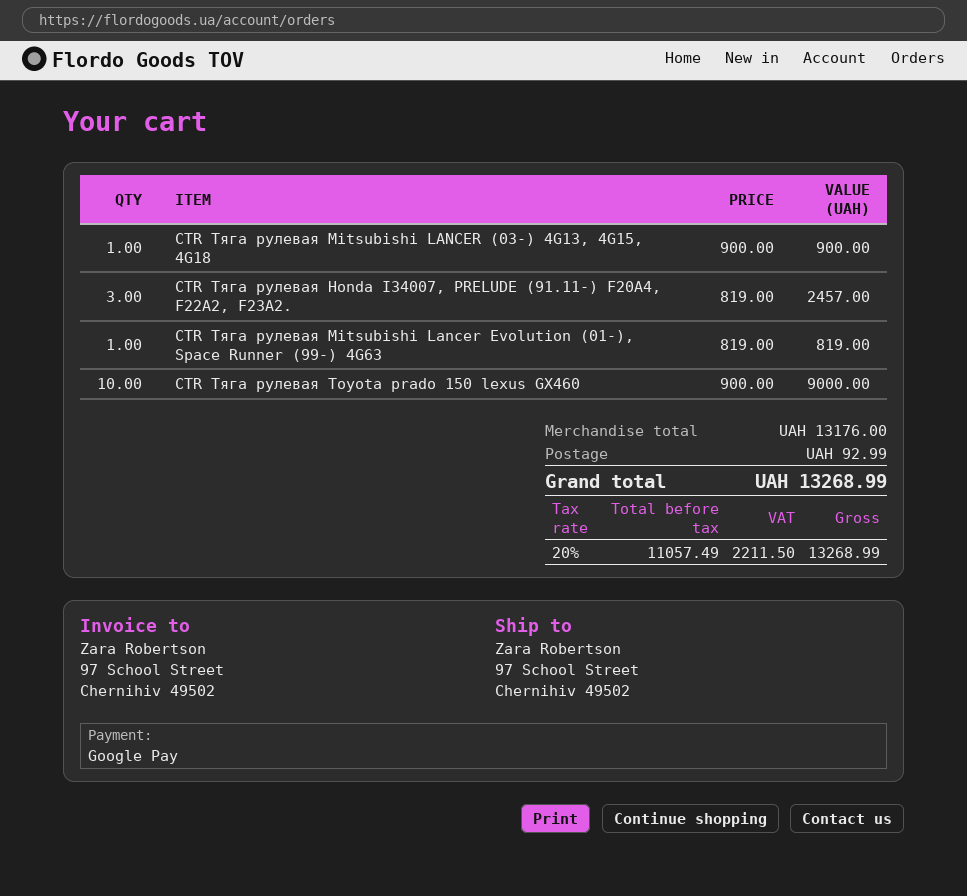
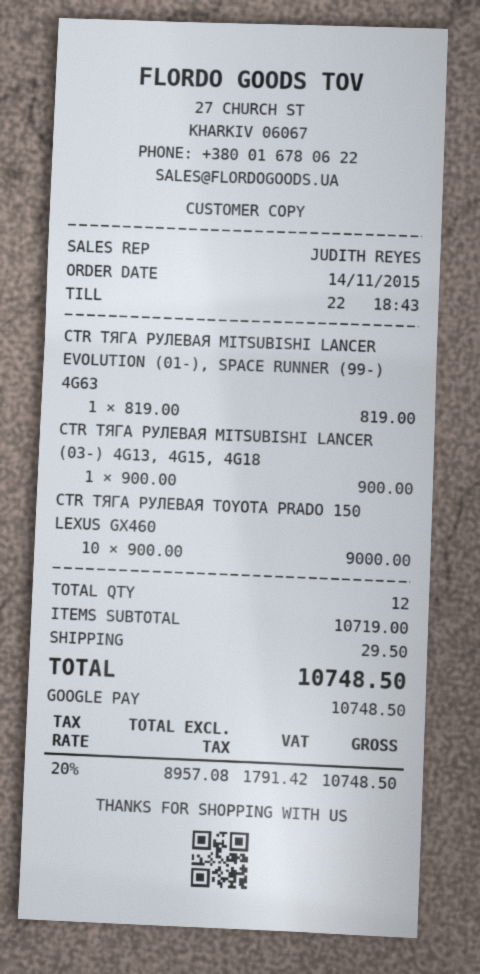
CTR Тяга рулевая Honda I34007, PRELUDE (91.11-) F20A4, F22A2, F23A2.: 3 x 819.00 = 2457.00 -> none
subtotal: 13176.00 -> 10719.00
shipping: 92.99 -> 29.50
net: 11057.49 -> 8957.08
tax: 20% = 2211.50 -> 20% = 1791.42
total: 13268.99 -> 10748.50

